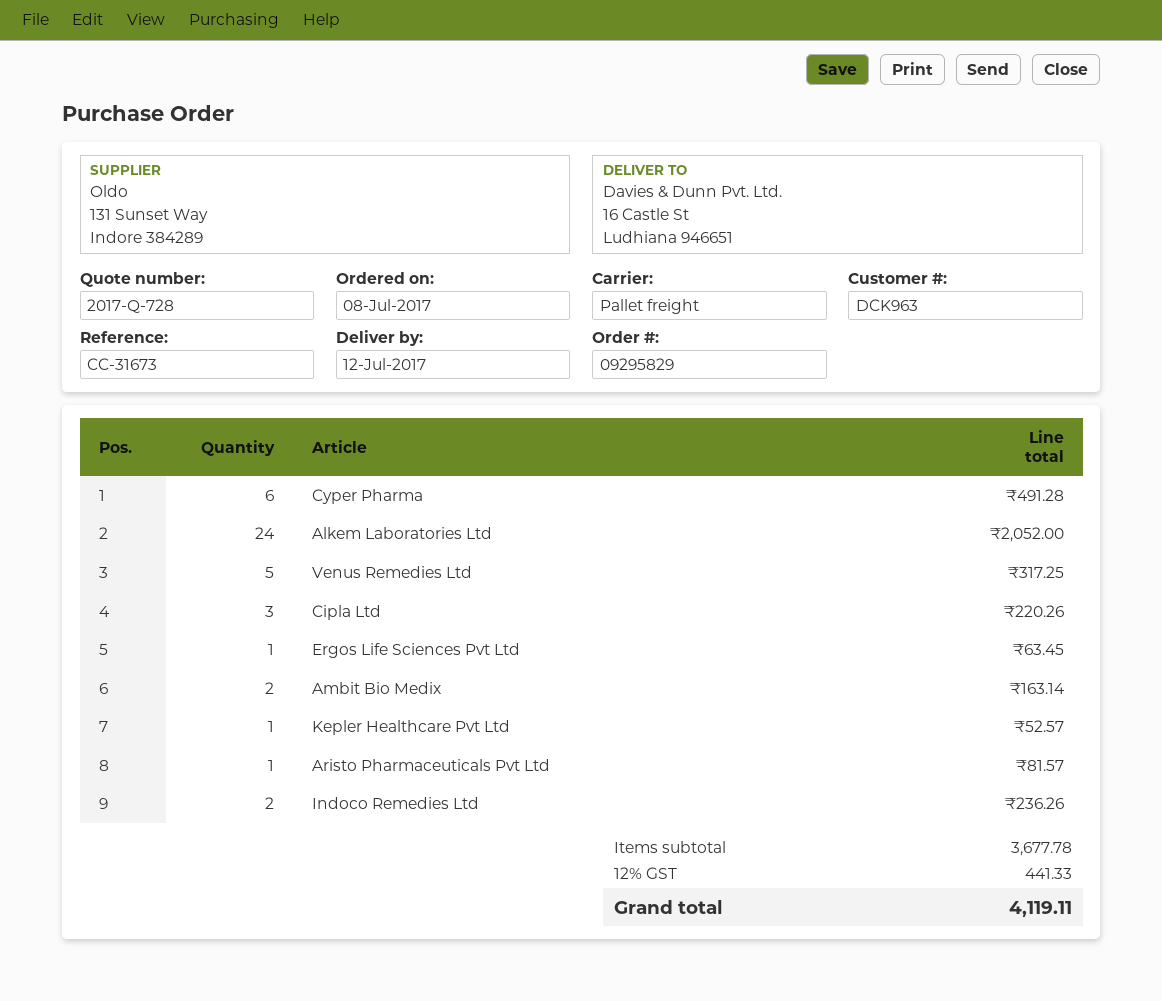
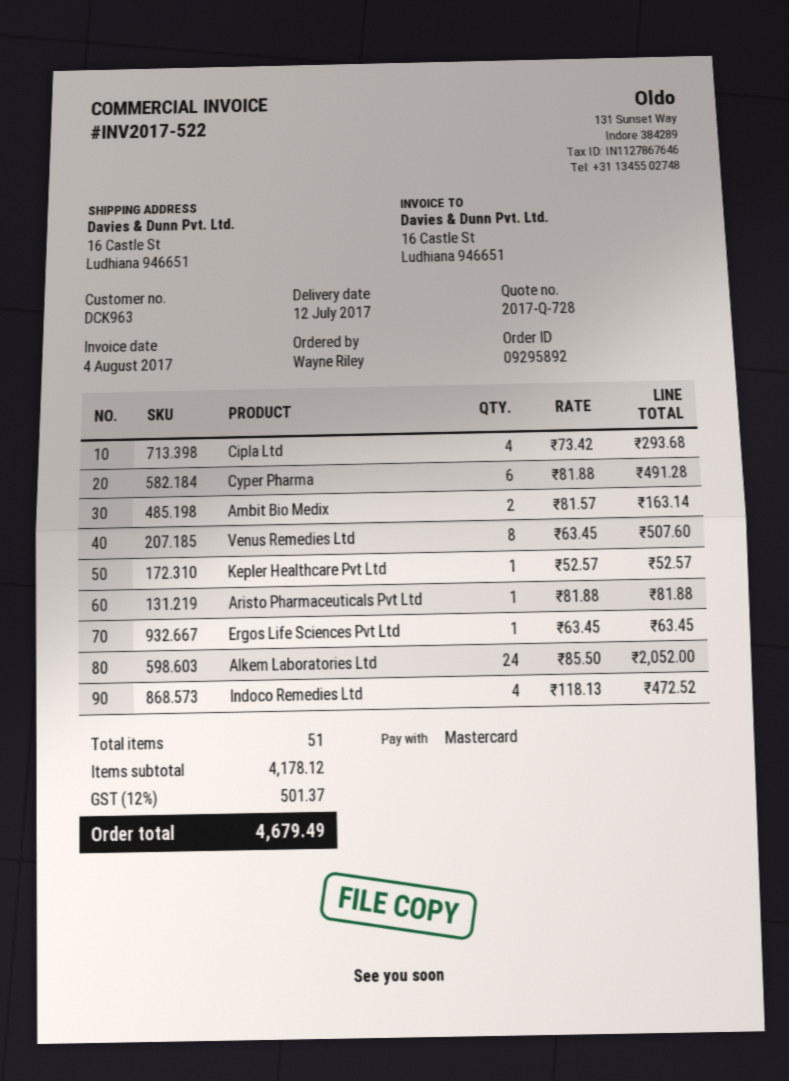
order number: 09295829 -> 09295892
Venus Remedies Ltd: 5 for 317.25 -> 8 for 507.60
Cipla Ltd: 3 for 220.26 -> 4 for 293.68
Aristo Pharmaceuticals Pvt Ltd: 1 for 81.57 -> 1 for 81.88
Indoco Remedies Ltd: 2 for 236.26 -> 4 for 472.52
subtotal: 3677.78 -> 4178.12
tax: 12% = 441.33 -> 12% = 501.37
total: 4119.11 -> 4679.49

